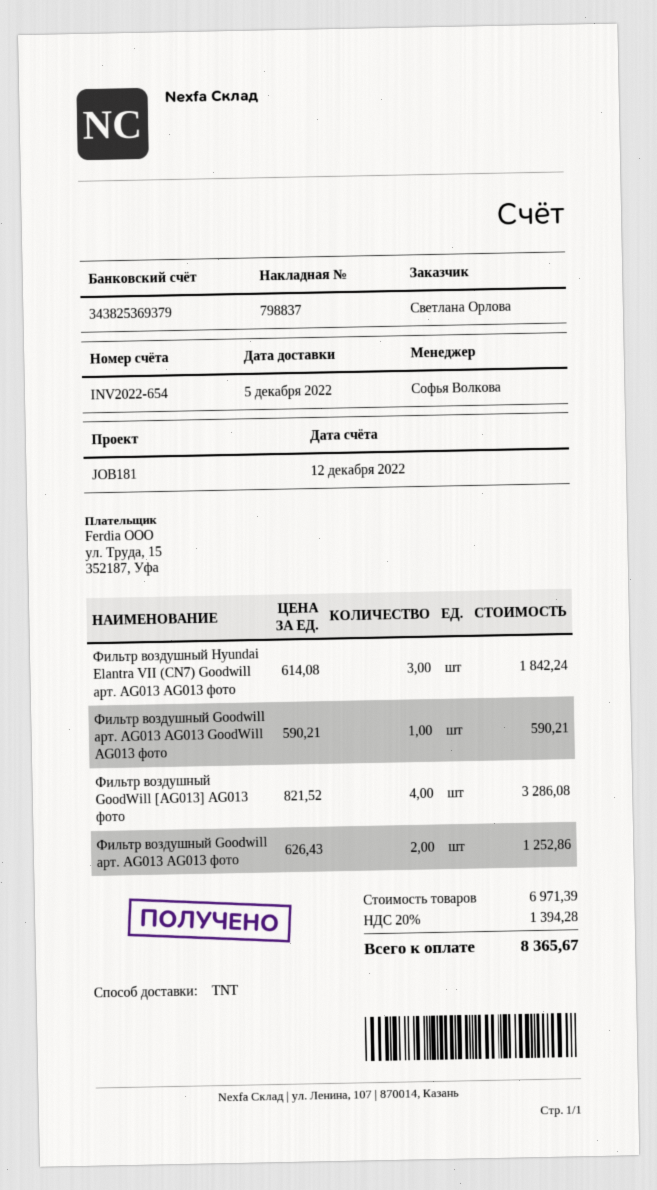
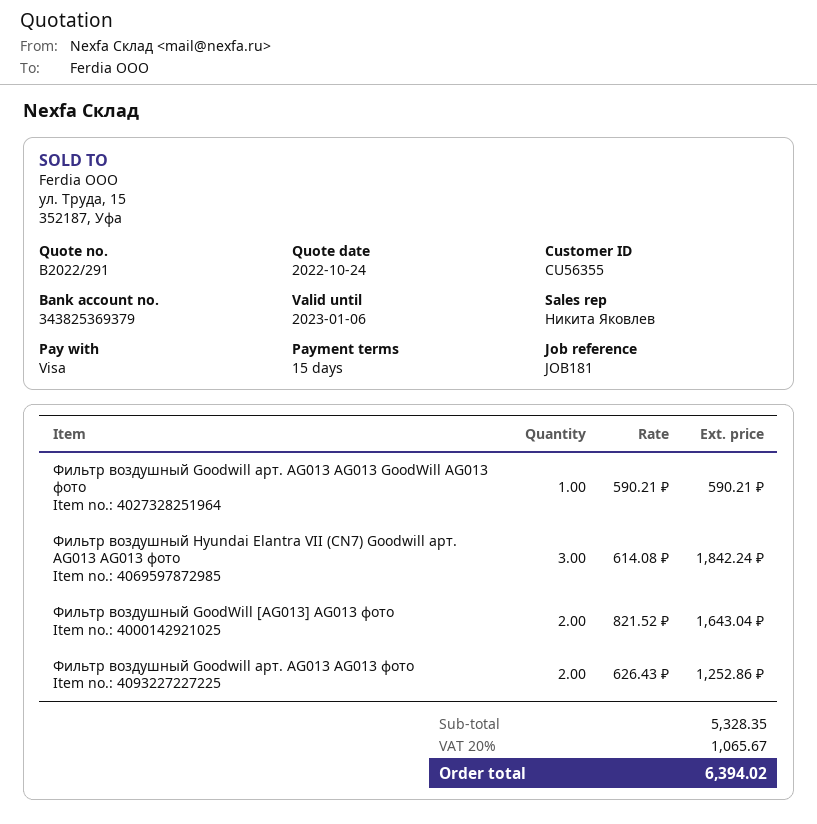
sales rep: Софья Волкова -> Никита Яковлев
Фильтр воздушный GoodWill [AG013] AG013 фото: 4 x 821.52 = 3286.08 -> 2 x 821.52 = 1643.04
subtotal: 6971.39 -> 5328.35
tax: 20% = 1394.28 -> 20% = 1065.67
total: 8365.67 -> 6394.02

